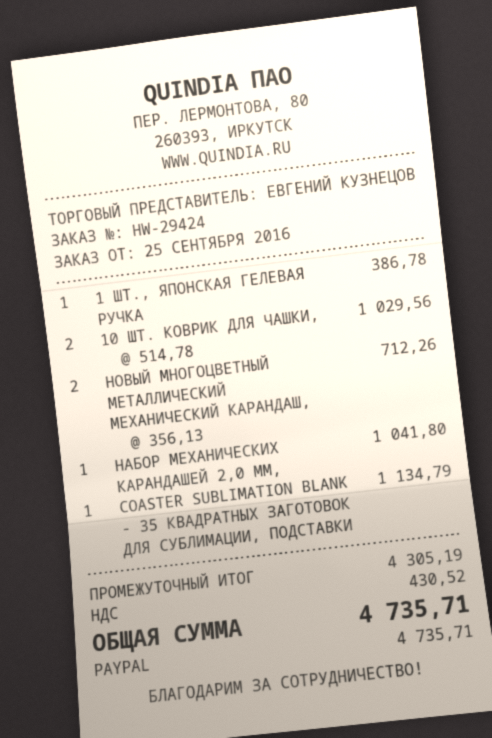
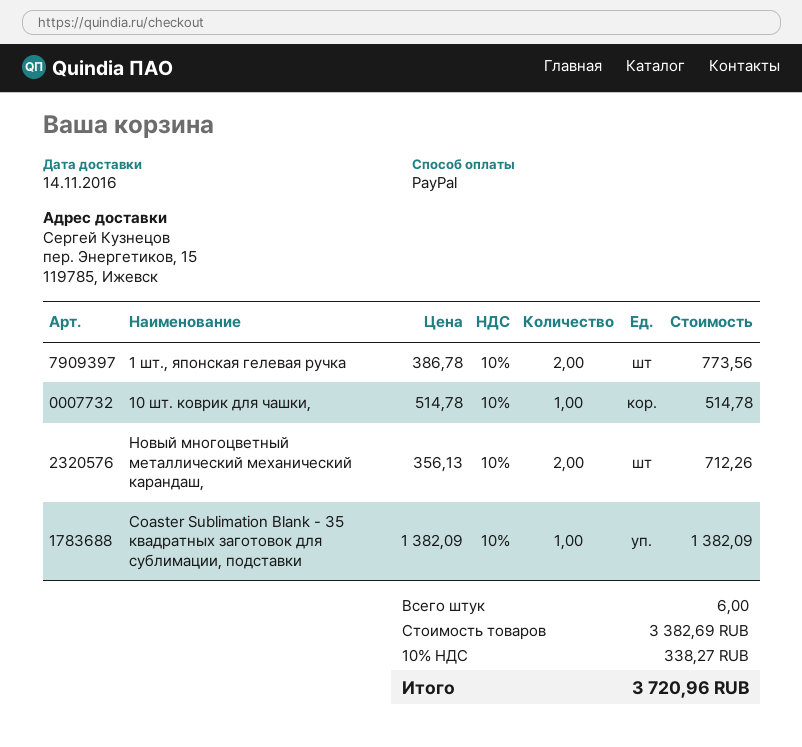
1 ШТ., ЯПОНСКАЯ ГЕЛЕВАЯ РУЧКА: 1 x 386.78 = 386.78 -> 2 x 386.78 = 773.56
10 ШТ. КОВРИК ДЛЯ ЧАШКИ,: 2 x 514.78 = 1029.56 -> 1 x 514.78 = 514.78
НАБОР МЕХАНИЧЕСКИХ КАРАНДАШЕЙ 2,0 ММ,: 1 x 1041.80 = 1041.80 -> none
COASTER SUBLIMATION BLANK - 35 КВАДРАТНЫХ ЗАГОТОВОК ДЛЯ СУБЛИМАЦИИ, ПОДСТАВКИ: 1 x 1134.79 = 1134.79 -> 1 x 1382.09 = 1382.09
subtotal: 4305.19 -> 3382.69
tax: 430.52 -> 338.27
total: 4735.71 -> 3720.96

